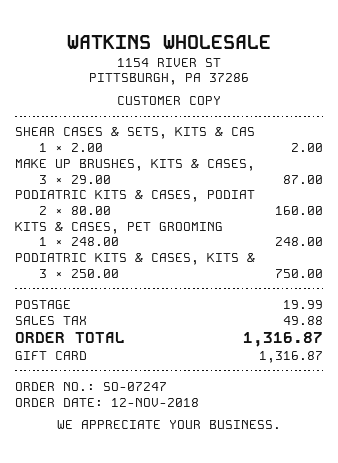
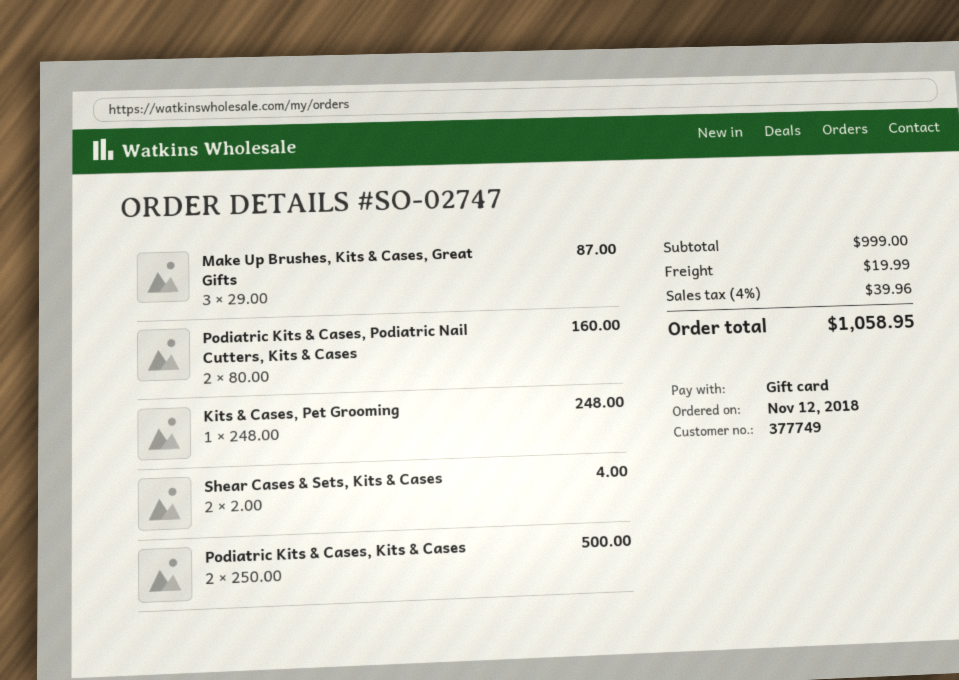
order number: SO-07247 -> SO-02747
SHEAR CASES & SETS, KITS & CAS: 1 x 2.00 = 2.00 -> 2 x 2.00 = 4.00
PODIATRIC KITS & CASES, KITS &: 3 x 250.00 = 750.00 -> 2 x 250.00 = 500.00
tax: 49.88 -> 39.96
total: 1316.87 -> 1058.95

